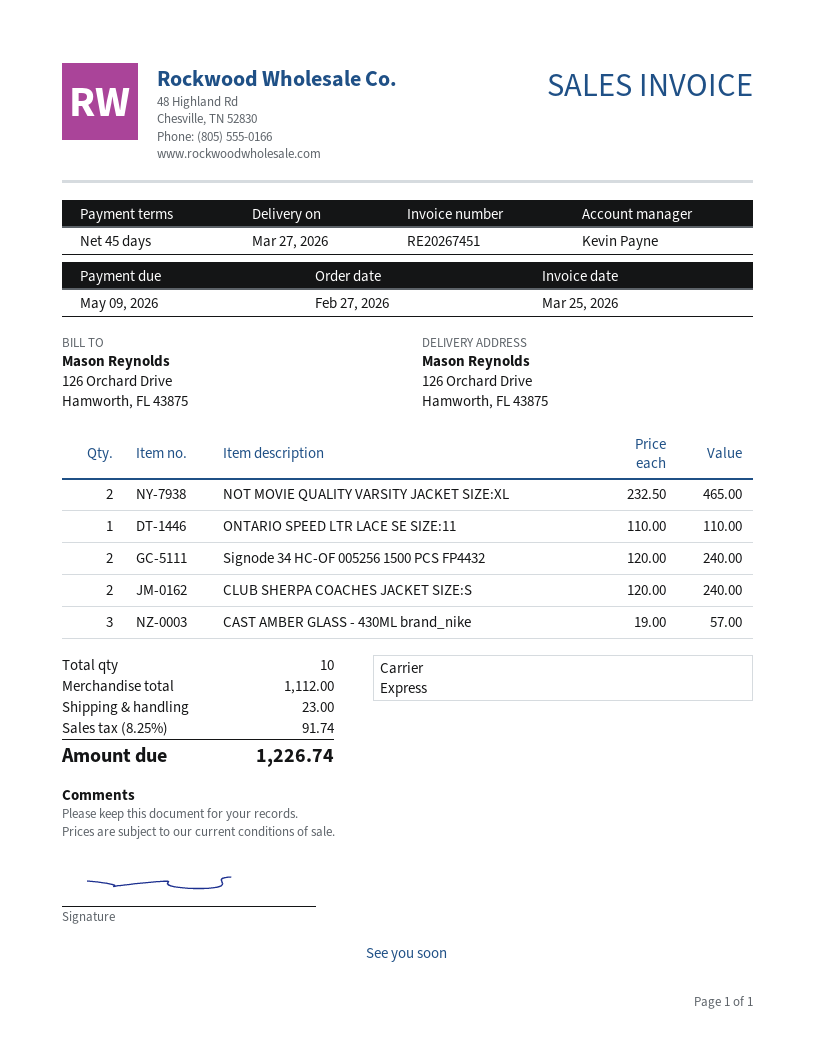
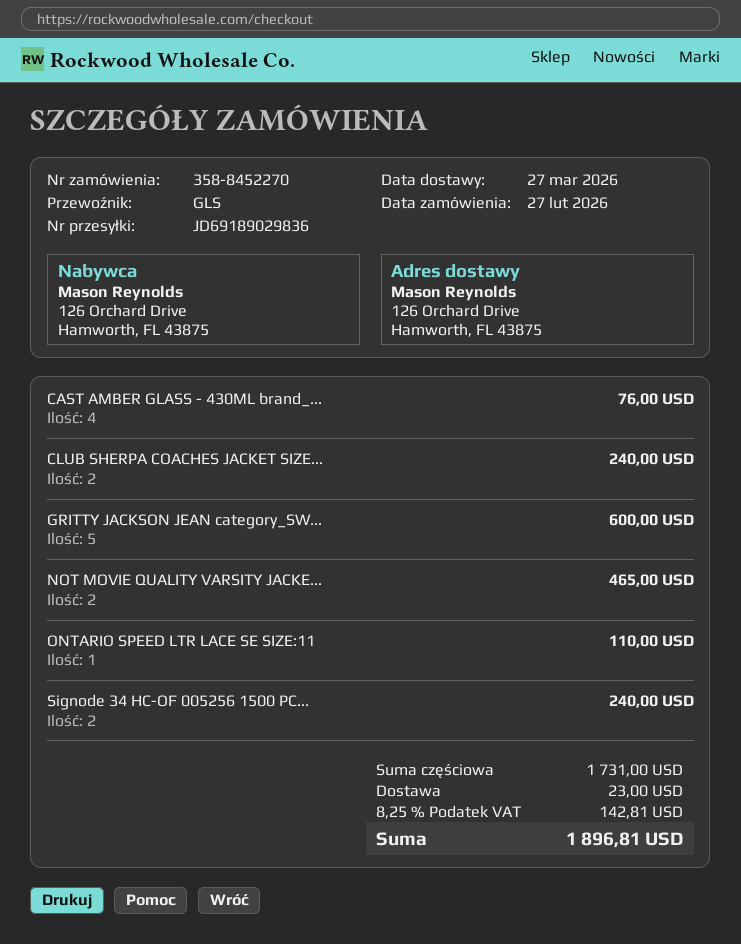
shipping method: express -> GLS
CAST AMBER GLASS - 430ML brand_nike: 3 for 57.00 -> 4 for 76.00
GRITTY JACKSON JEAN category_SW...: none -> 5 for 600.00
subtotal: 1112.00 -> 1731.00
tax: 8.25% = 91.74 -> 8.25% = 142.81
total: 1226.74 -> 1896.81

